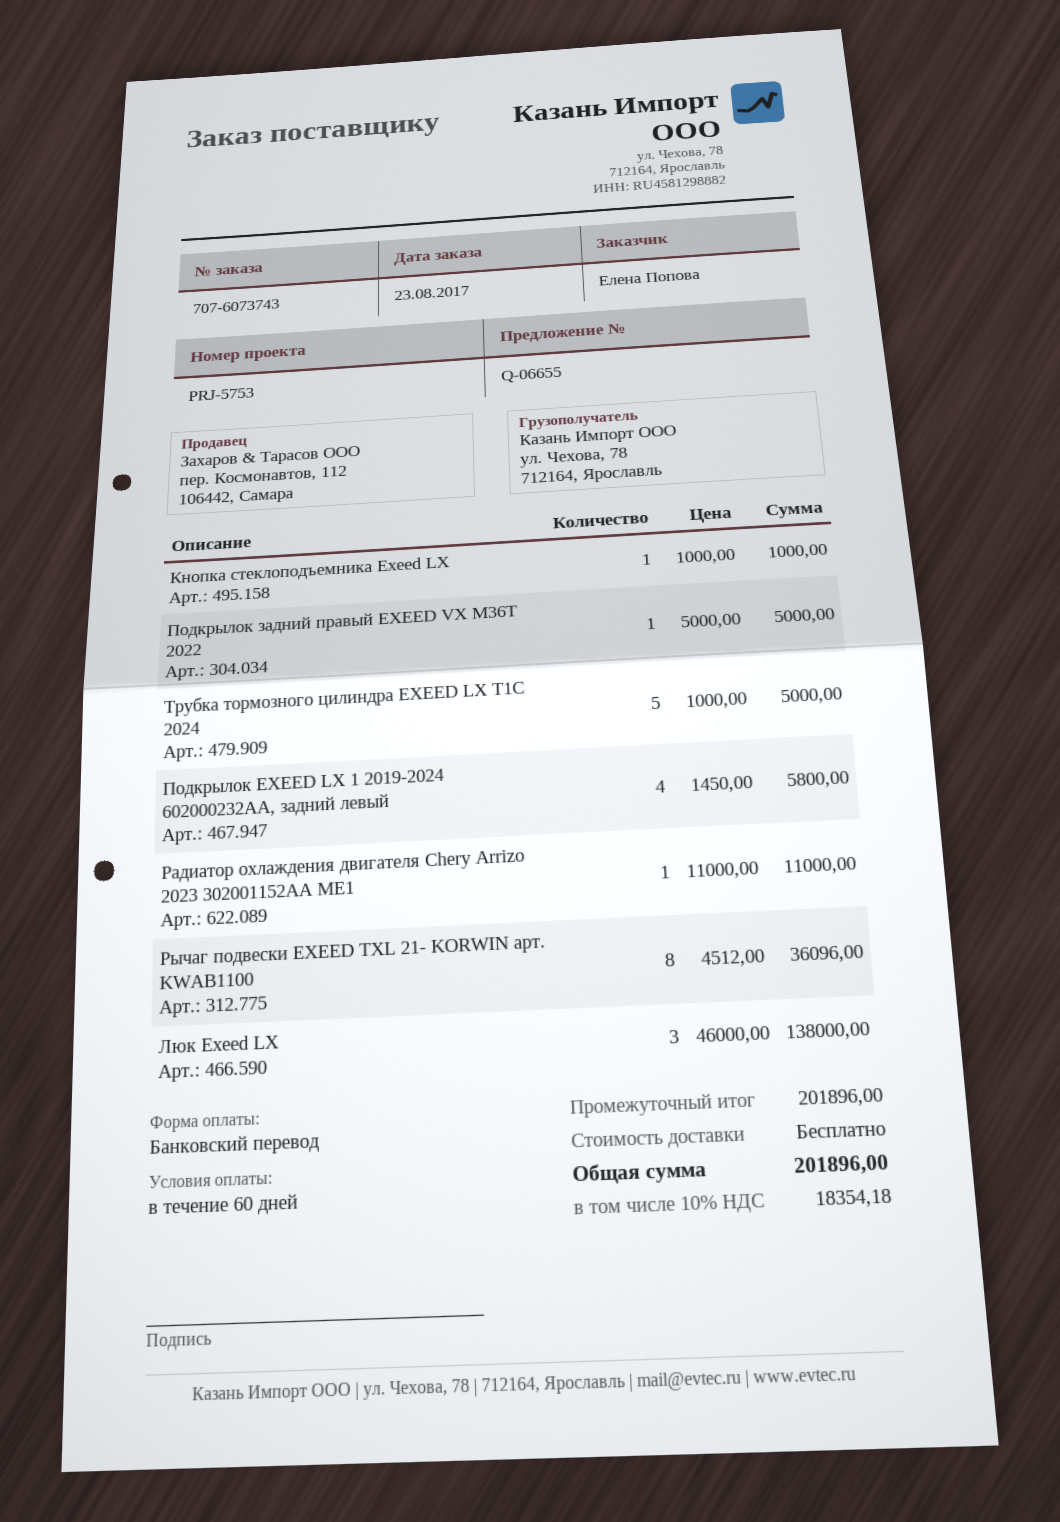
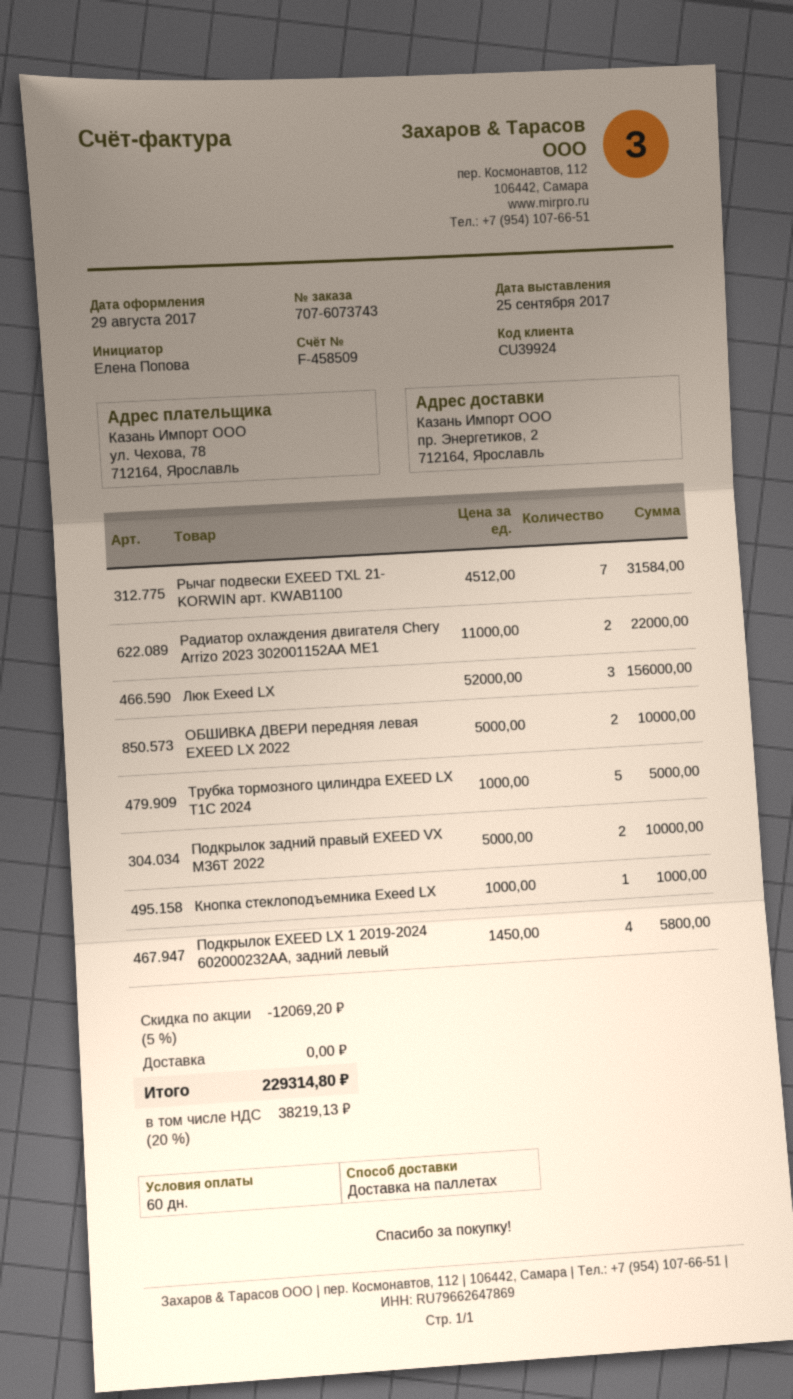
order date: 2017-08-23 -> 2017-08-29
ship to: ул. Чехова, 78, 712164, Ярославль -> пр. Энергетиков, 2, 712164, Ярославль
Подкрылок задний правый EXEED VX M36T 2022: 1 x 5000.00 = 5000.00 -> 2 x 5000.00 = 10000.00
Радиатор охлаждения двигателя Chery Arrizo 2023 302001152AA ME1: 1 x 11000.00 = 11000.00 -> 2 x 11000.00 = 22000.00
Рычаг подвески EXEED TXL 21- KORWIN арт. KWAB1100: 8 x 4512.00 = 36096.00 -> 7 x 4512.00 = 31584.00
Люк Exeed LX: 3 x 46000.00 = 138000.00 -> 3 x 52000.00 = 156000.00
ОБШИВКА ДВЕРИ передняя левая EXEED LX 2022: none -> 2 x 5000.00 = 10000.00
discount: none -> 5% = 12069.20
tax: 10% = 18354.18 -> 20% = 38219.13
total: 201896.00 -> 229314.80

